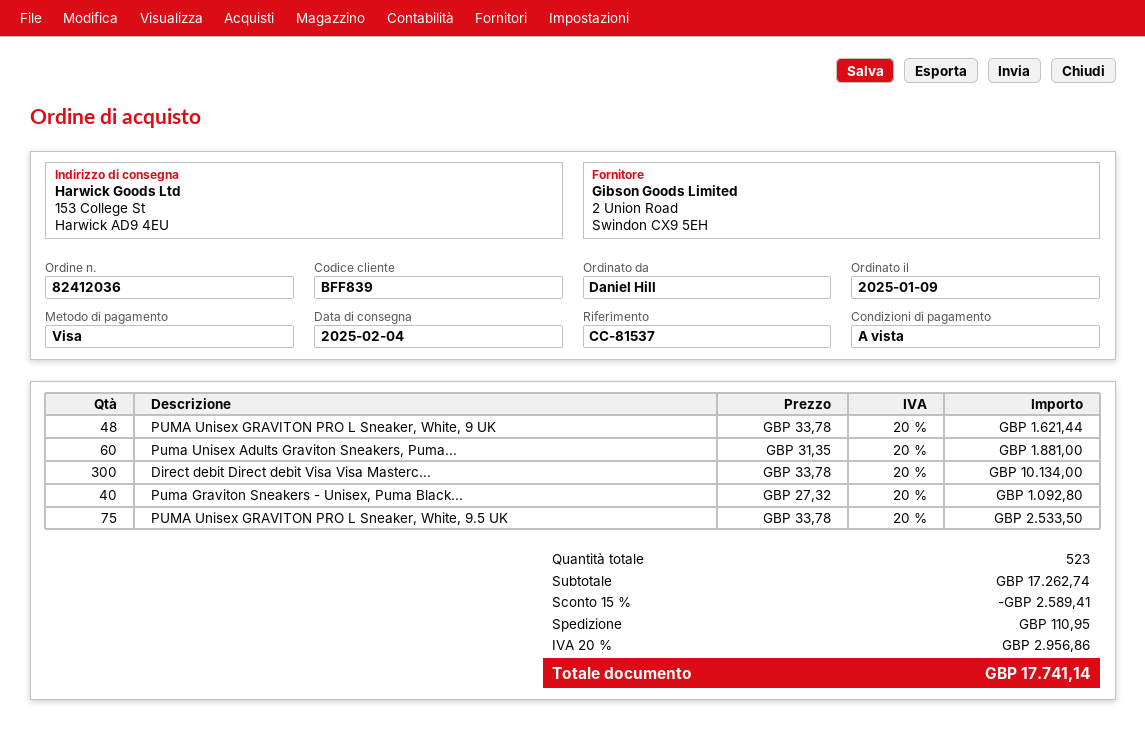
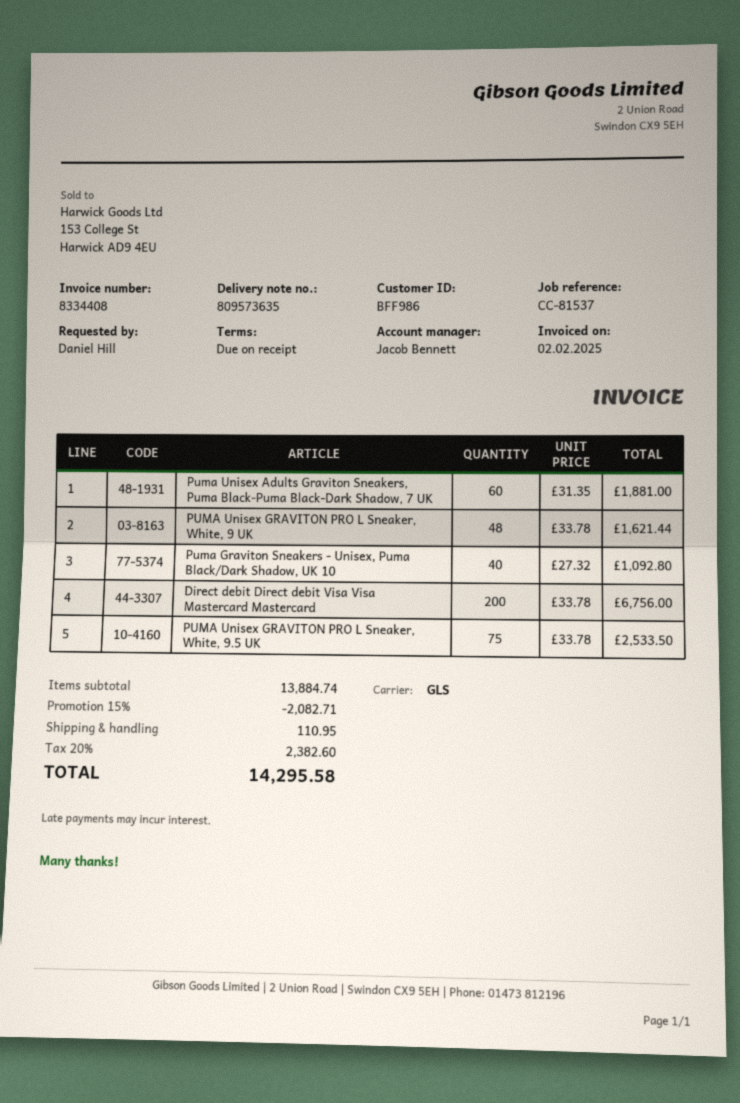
customer number: BFF839 -> BFF986
Direct debit Direct debit Visa Visa Masterc...: 300 x 33.78 = 10134.00 -> 200 x 33.78 = 6756.00
subtotal: 17262.74 -> 13884.74
discount: 15% = 2589.41 -> 15% = 2082.71
tax: 20% = 2956.86 -> 20% = 2382.60
total: 17741.14 -> 14295.58

